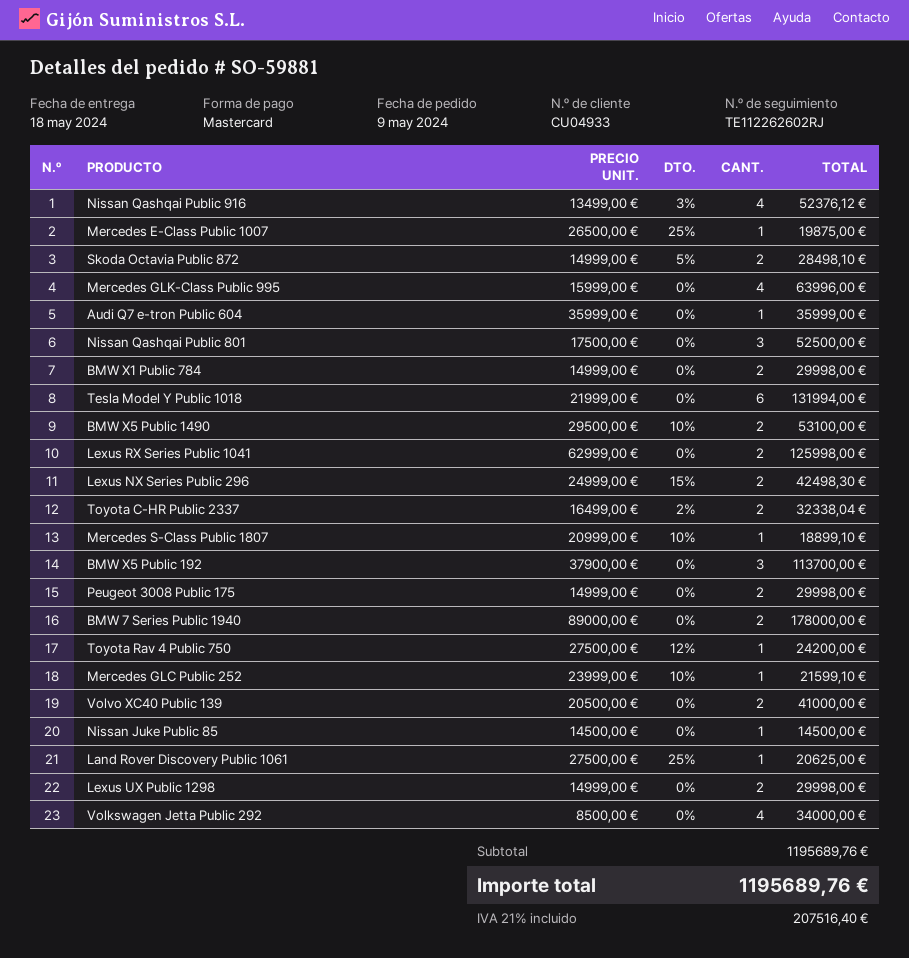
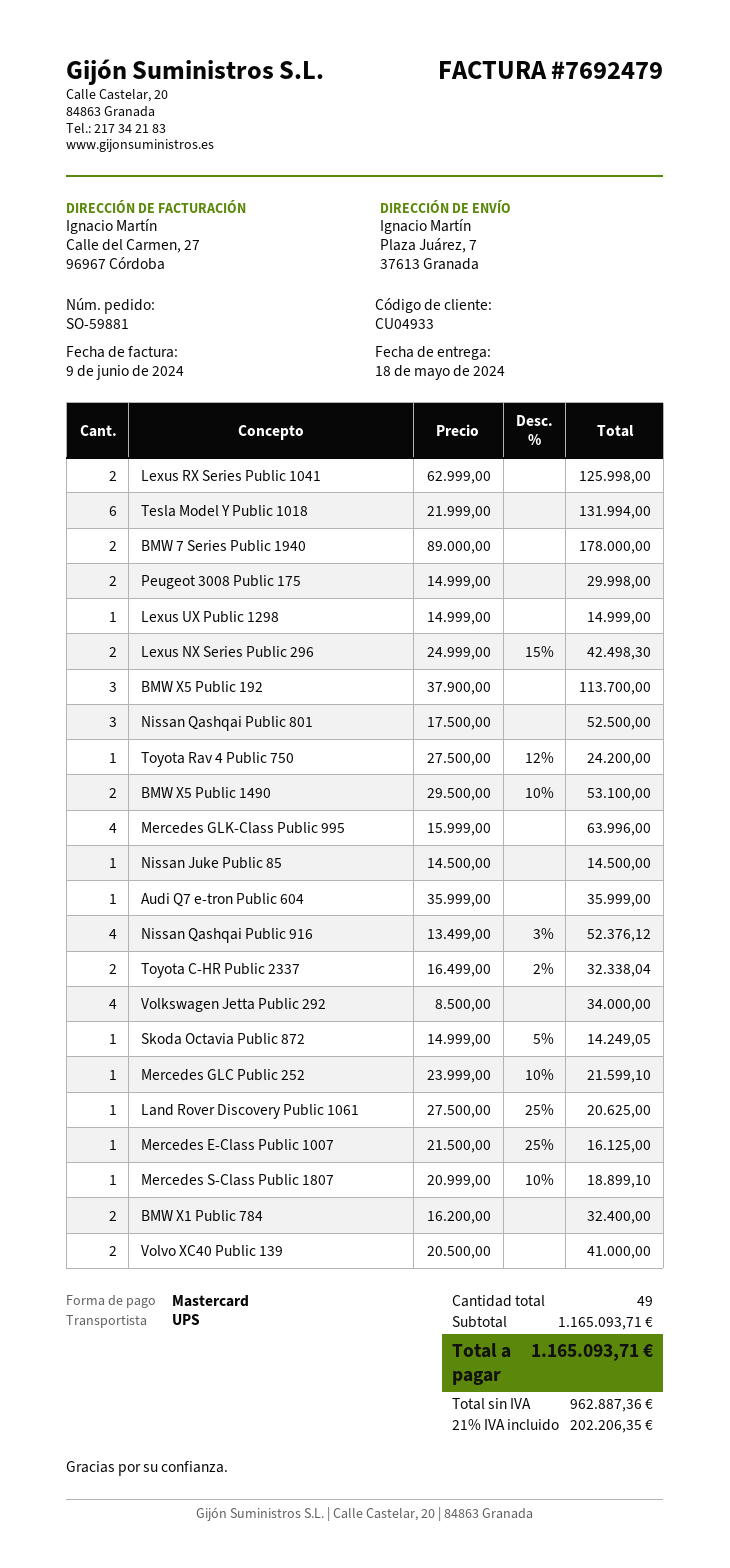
Mercedes E-Class Public 1007: 1 x 26500.00 - 25% = 19875.00 -> 1 x 21500.00 - 25% = 16125.00
Skoda Octavia Public 872: 2 x 14999.00 - 5% = 28498.10 -> 1 x 14999.00 - 5% = 14249.05
BMW X1 Public 784: 2 x 14999.00 = 29998.00 -> 2 x 16200.00 = 32400.00
Lexus UX Public 1298: 2 x 14999.00 = 29998.00 -> 1 x 14999.00 = 14999.00
subtotal: 1195689.76 -> 1165093.71
tax: 21% = 207516.40 -> 21% = 202206.35
total: 1195689.76 -> 1165093.71

